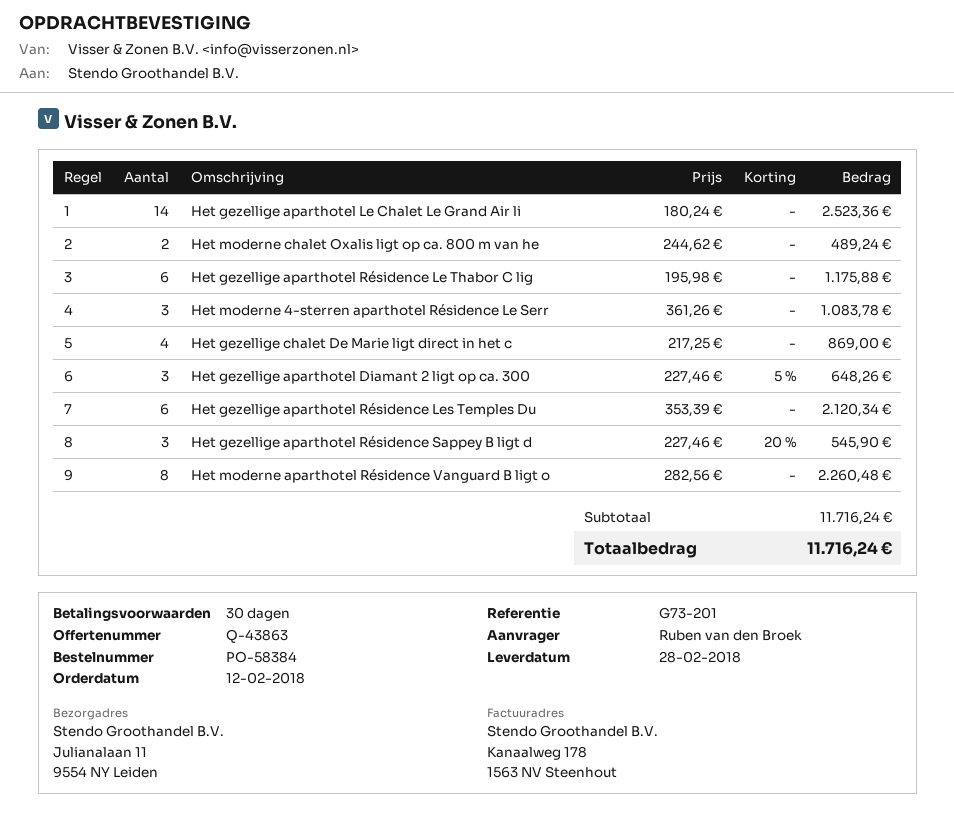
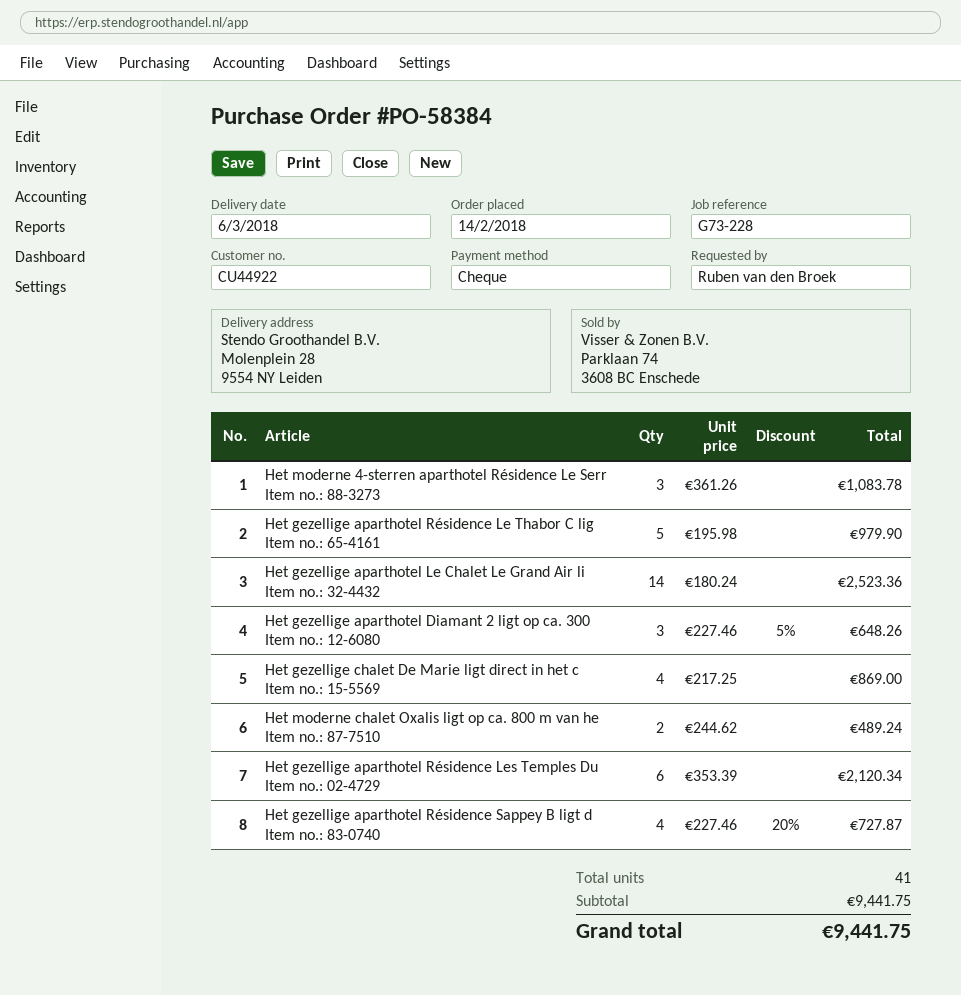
order date: 2018-02-12 -> 2018-02-14
delivery date: 2018-02-28 -> 2018-03-06
reference: G73-201 -> G73-228
ship to: Julianalaan 11, 9554 NY Leiden -> Molenplein 28, 9554 NY Leiden
Het gezellige aparthotel Résidence Le Thabor C lig: 6 x 195.98 = 1175.88 -> 5 x 195.98 = 979.90
Het gezellige aparthotel Résidence Sappey B ligt d: 3 x 227.46 - 20% = 545.90 -> 4 x 227.46 - 20% = 727.87
Het moderne aparthotel Résidence Vanguard B ligt o: 8 x 282.56 = 2260.48 -> none
subtotal: 11716.24 -> 9441.75
total: 11716.24 -> 9441.75

